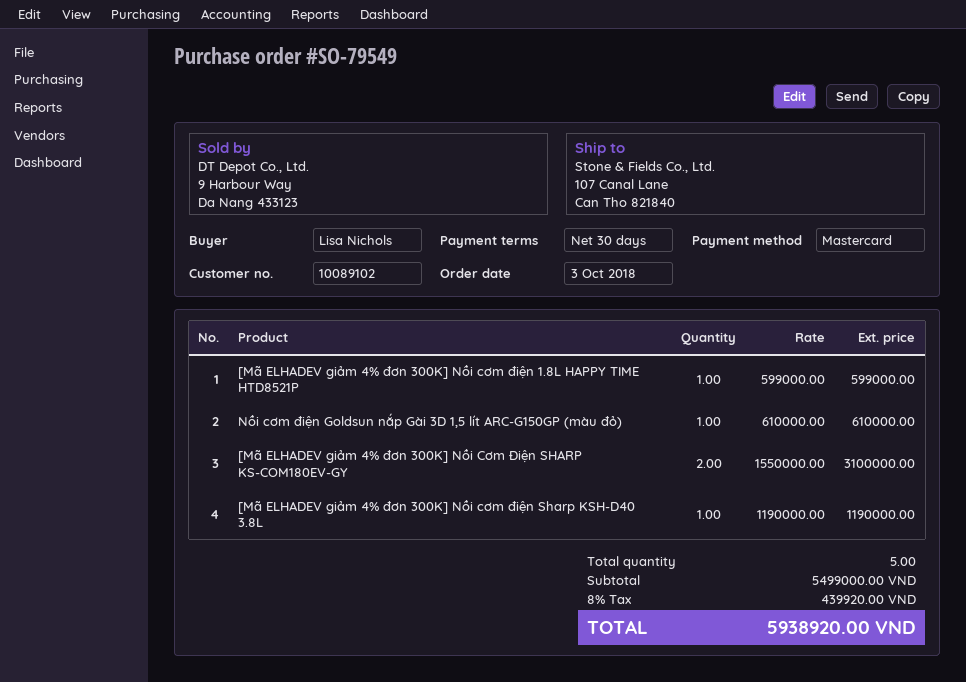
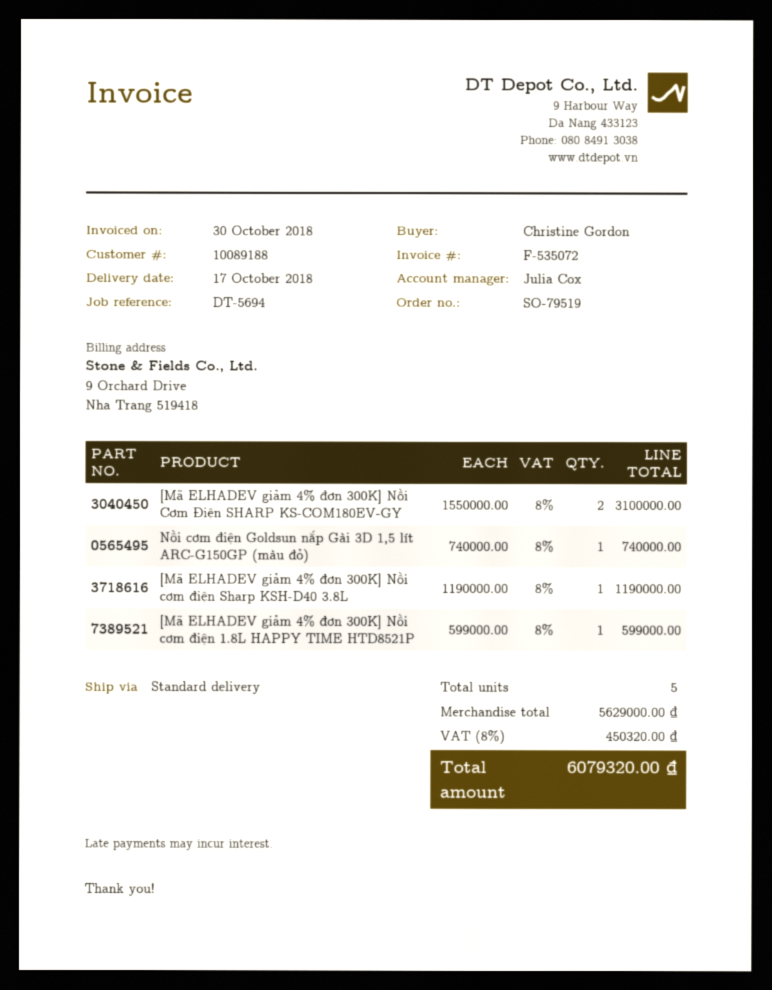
order number: SO-79549 -> SO-79519
customer number: 10089102 -> 10089188
ordered by: Lisa Nichols -> Christine Gordon
Nồi cơm điện Goldsun nắp Gài 3D 1,5 lít ARC-G150GP (màu đỏ): 1 x 610000.00 = 610000.00 -> 1 x 740000.00 = 740000.00
subtotal: 5499000.00 -> 5629000.00
tax: 8% = 439920.00 -> 8% = 450320.00
total: 5938920.00 -> 6079320.00

